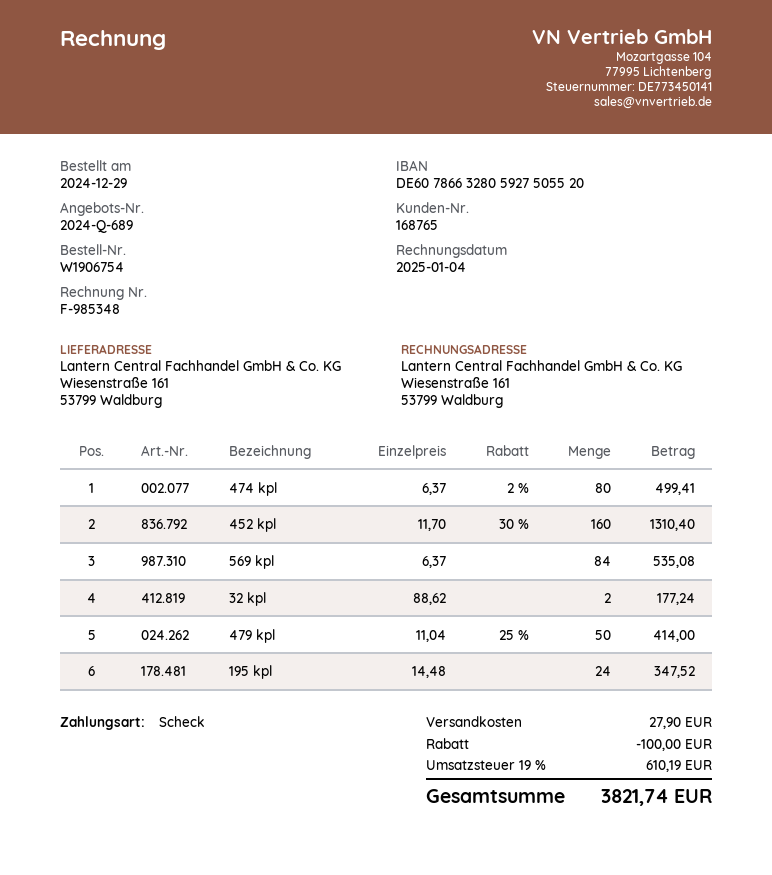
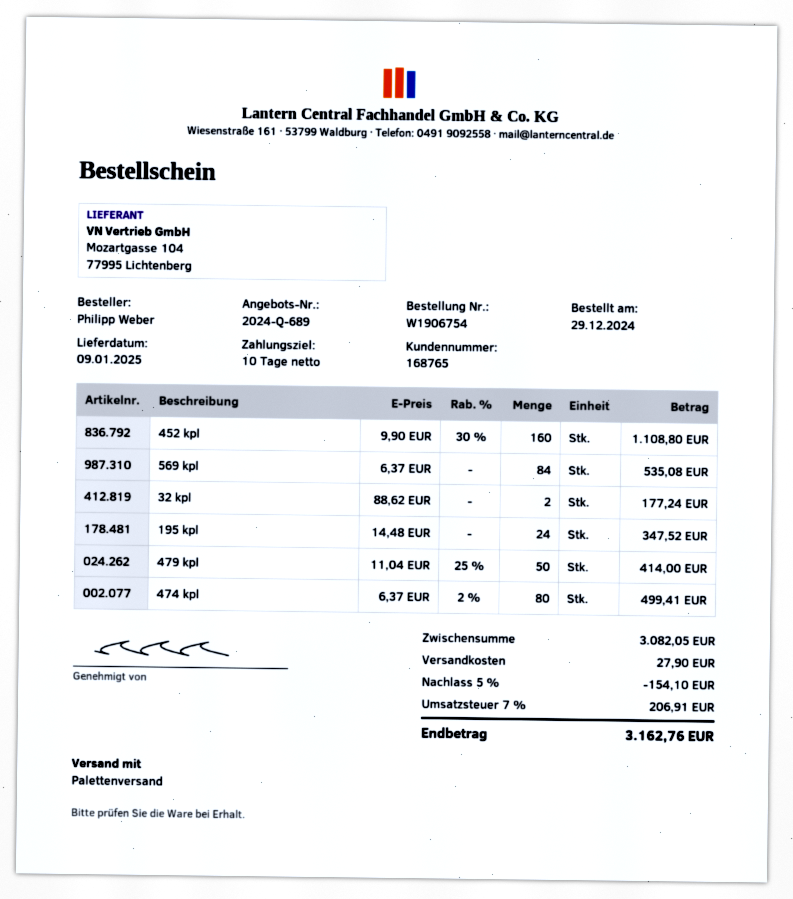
452 kpl: 160 x 11.70 - 30% = 1310.40 -> 160 x 9.90 - 30% = 1108.80
discount: 100.00 -> 154.10
tax: 19% = 610.19 -> 7% = 206.91
total: 3821.74 -> 3162.76

